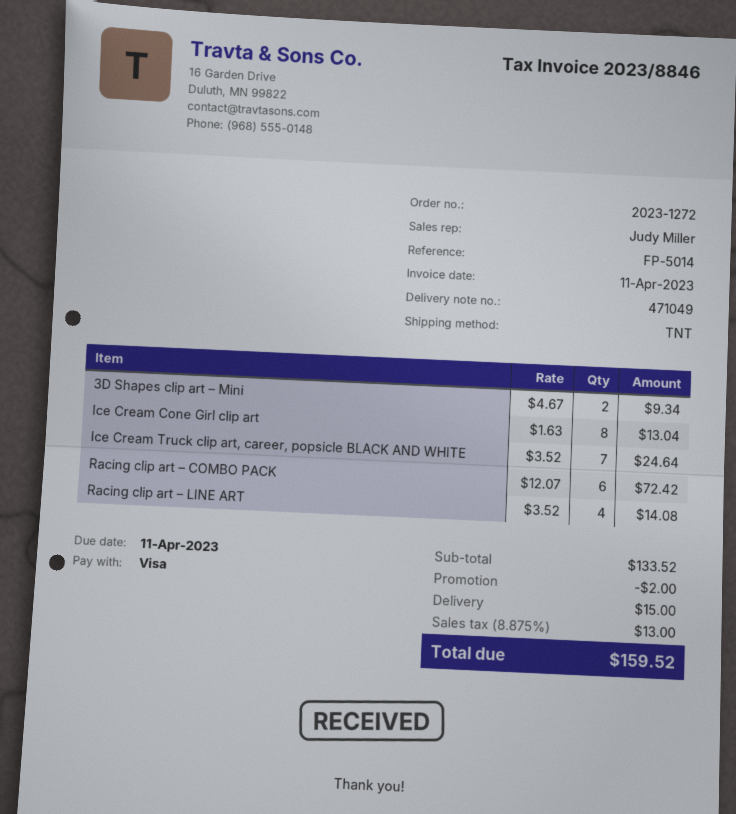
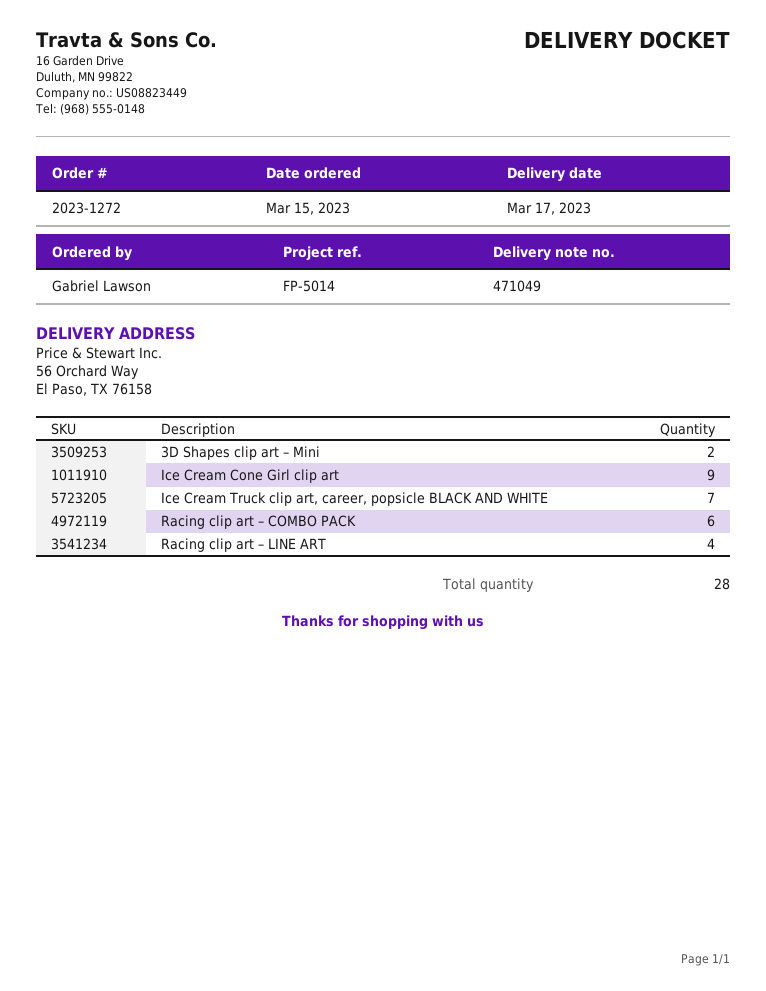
Ice Cream Cone Girl clip art: 8 -> 9

